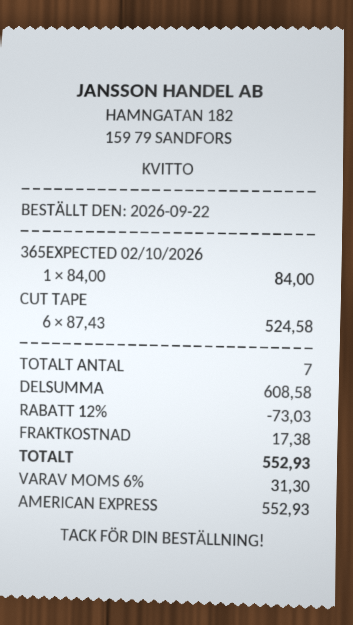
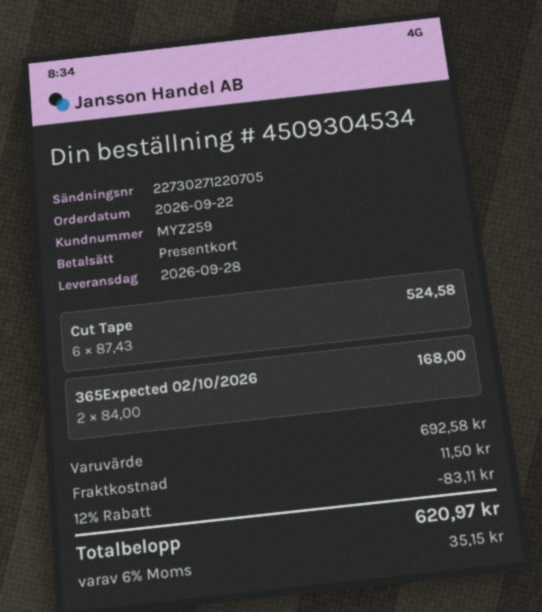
payment method: American Express -> gift card
365EXPECTED 02/10/2026: 1 x 84.00 = 84.00 -> 2 x 84.00 = 168.00
subtotal: 608.58 -> 692.58
discount: 12% = 73.03 -> 12% = 83.11
shipping: 17.38 -> 11.50
tax: 6% = 31.30 -> 6% = 35.15
total: 552.93 -> 620.97

